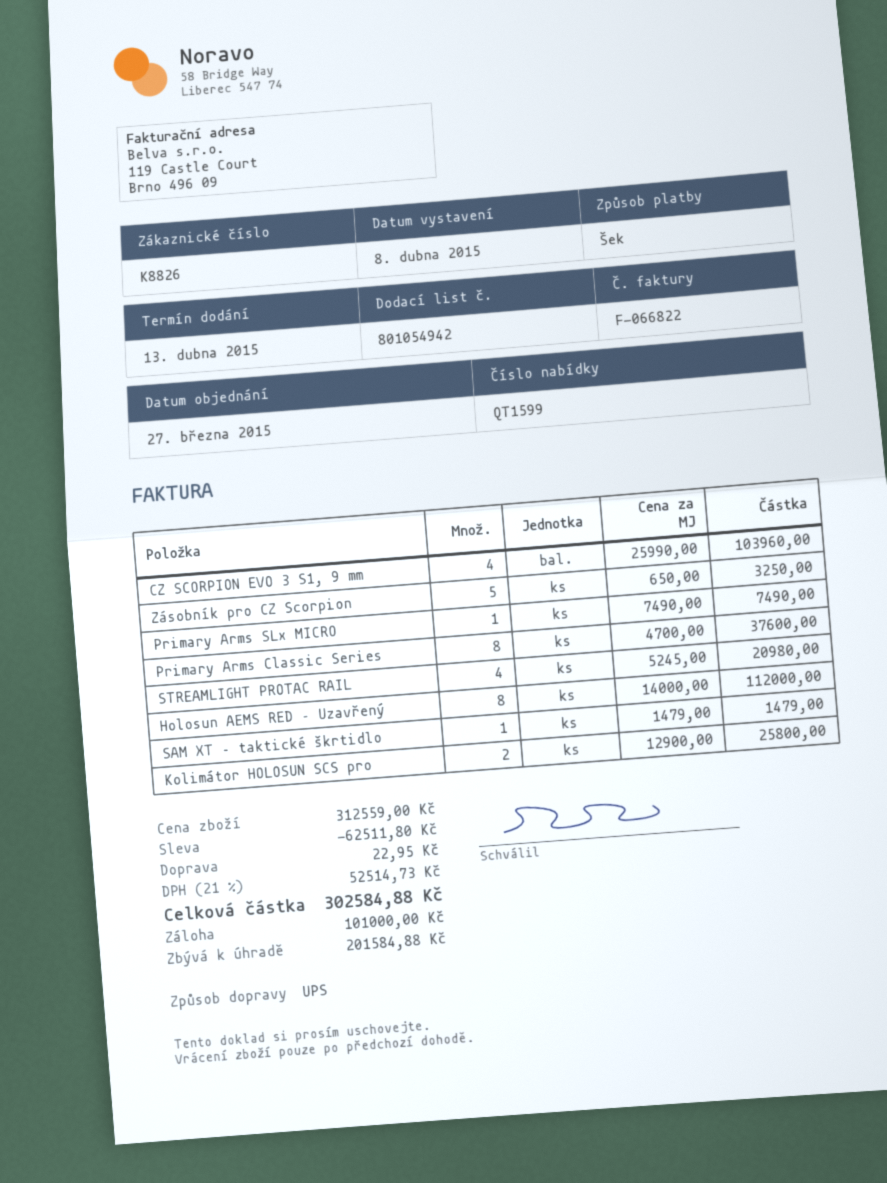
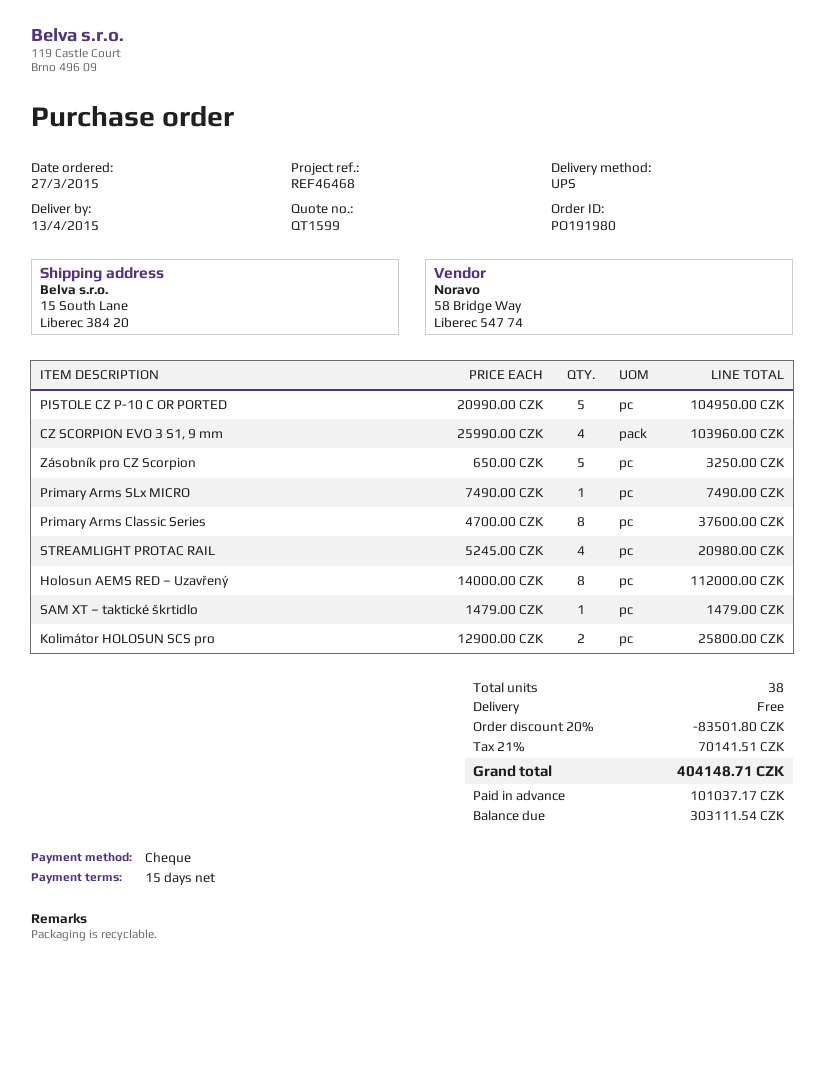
PISTOLE CZ P-10 C OR PORTED: none -> 5 x 20990.00 = 104950.00
discount: 62511.80 -> 83501.80
shipping: 22.95 -> 0.00
tax: 21% = 52514.73 -> 21% = 70141.51
total: 302584.88 -> 404148.71
deposit: 101000.00 -> 101037.17
balance: 201584.88 -> 303111.54

